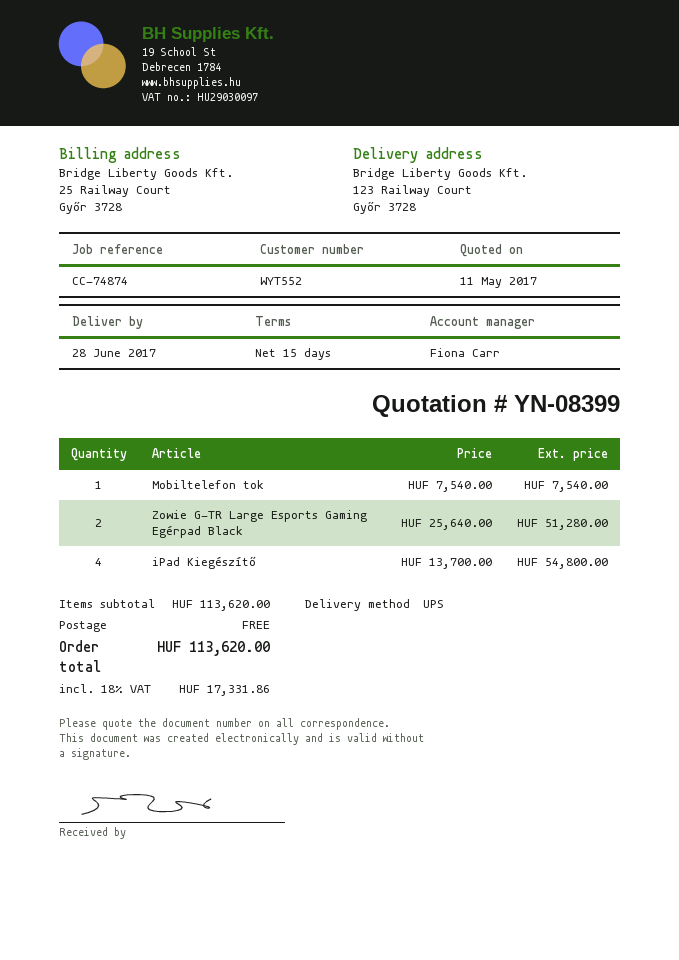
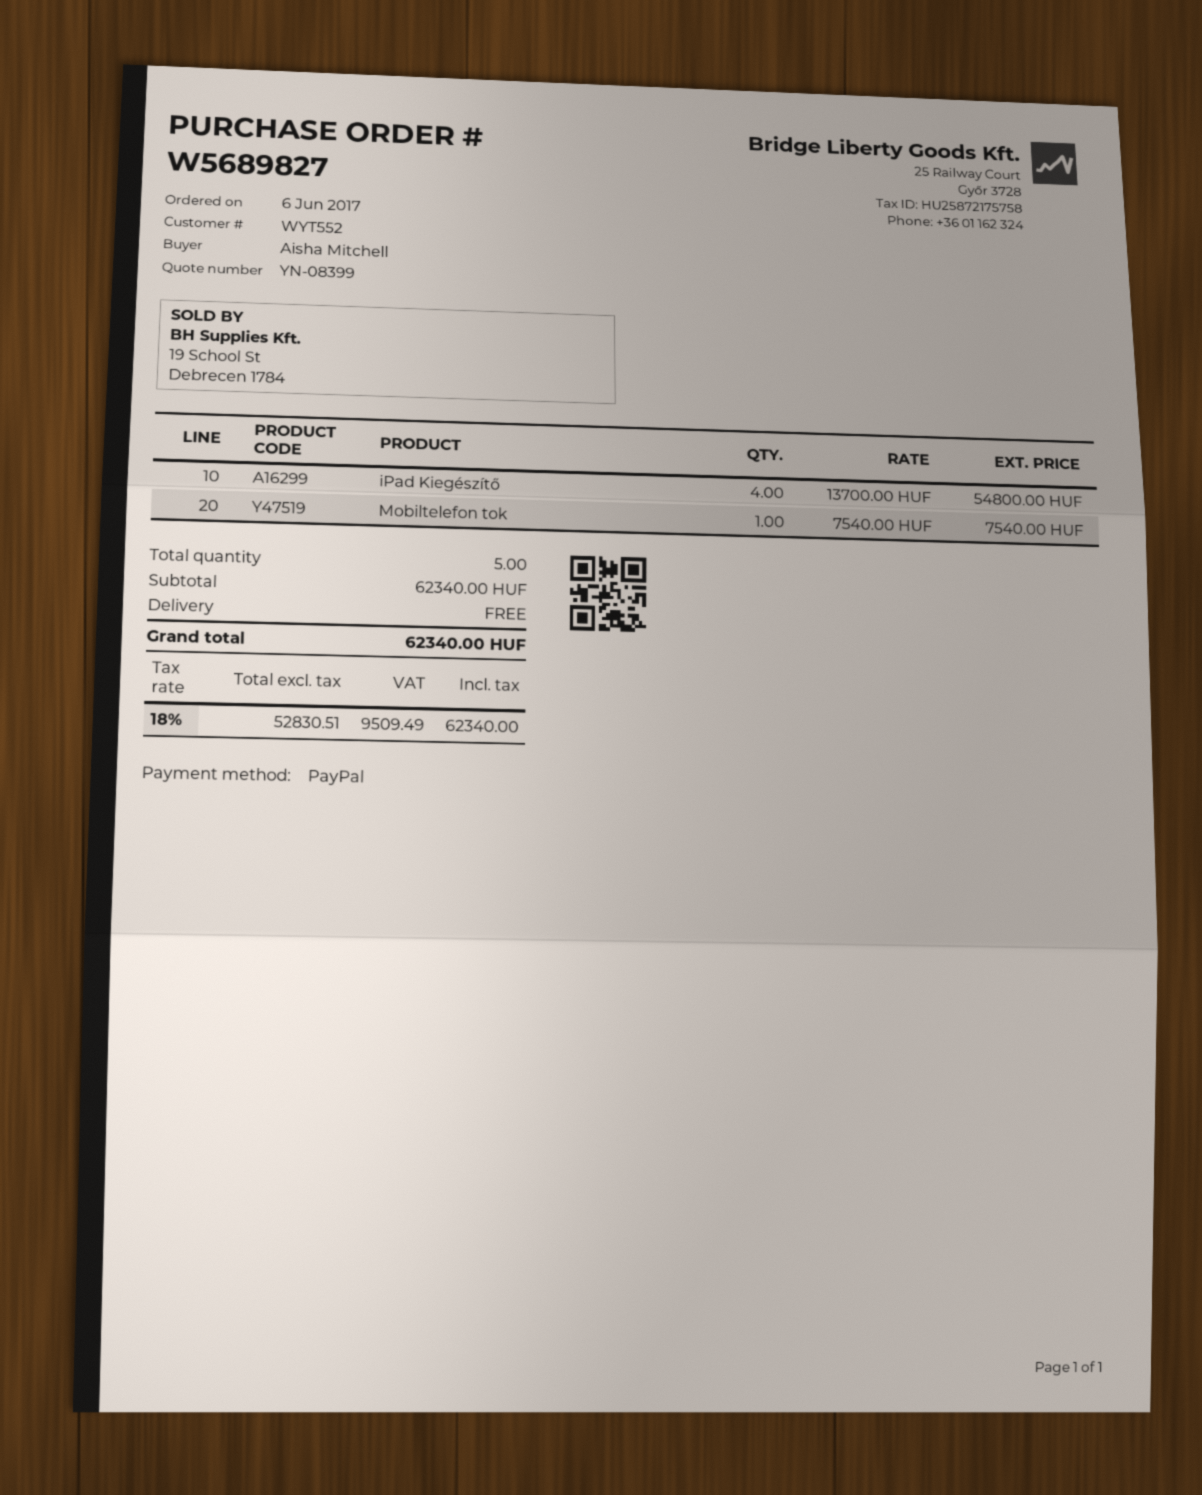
Zowie G-TR Large Esports Gaming Egérpad Black: 2 x 25640.00 = 51280.00 -> none
subtotal: 113620.00 -> 62340.00
tax: 18% = 17331.86 -> 18% = 9509.49
total: 113620.00 -> 62340.00

